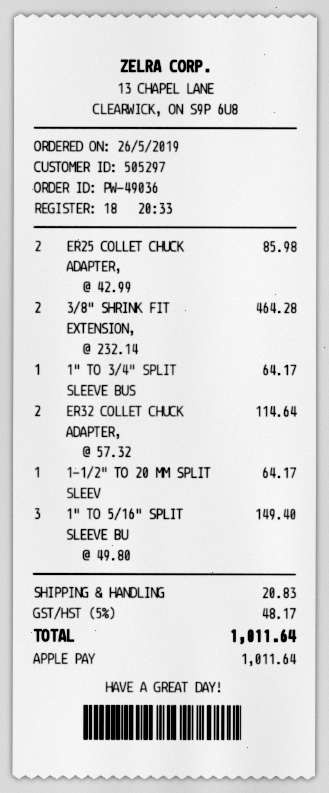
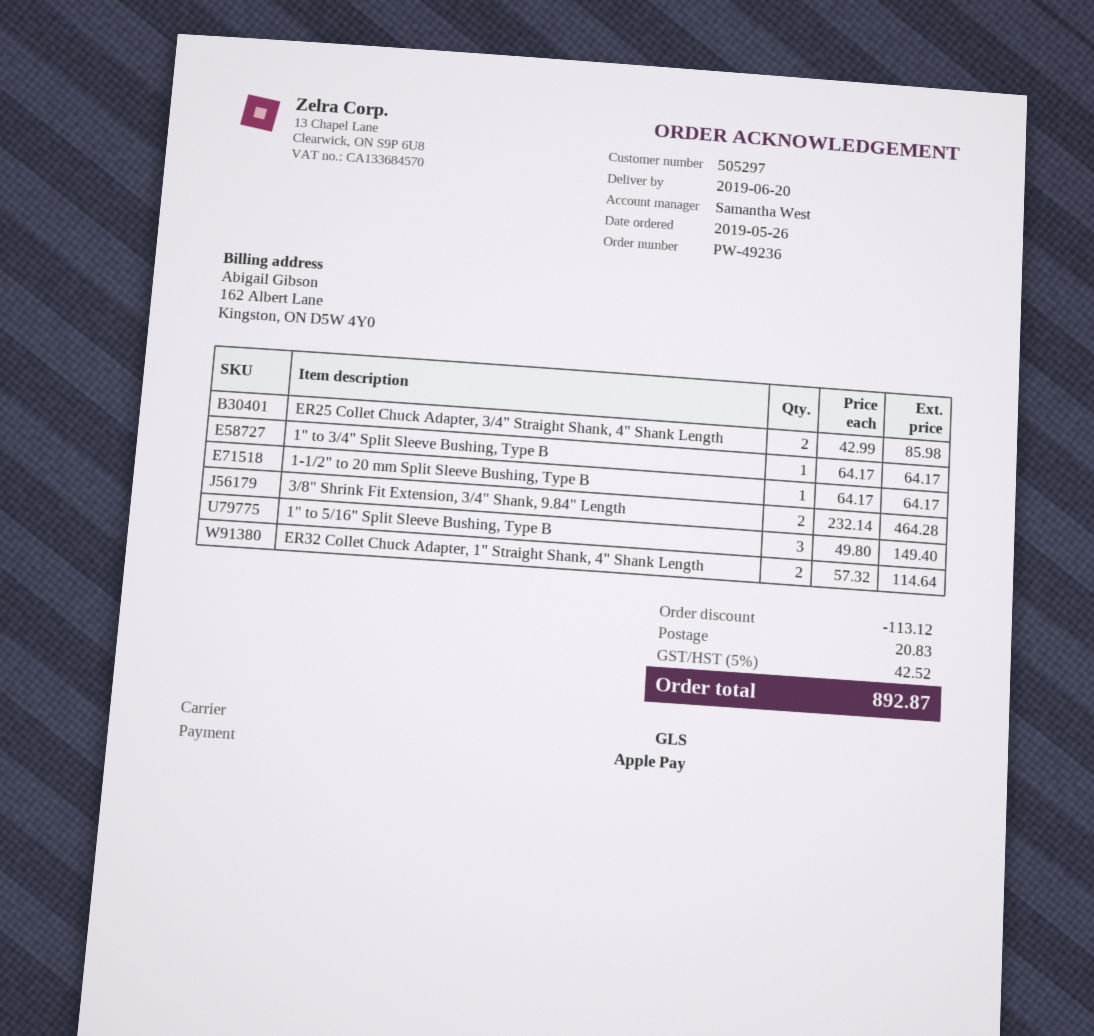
order number: PW-49036 -> PW-49236
discount: none -> 113.12
tax: 5% = 48.17 -> 5% = 42.52
total: 1011.64 -> 892.87

